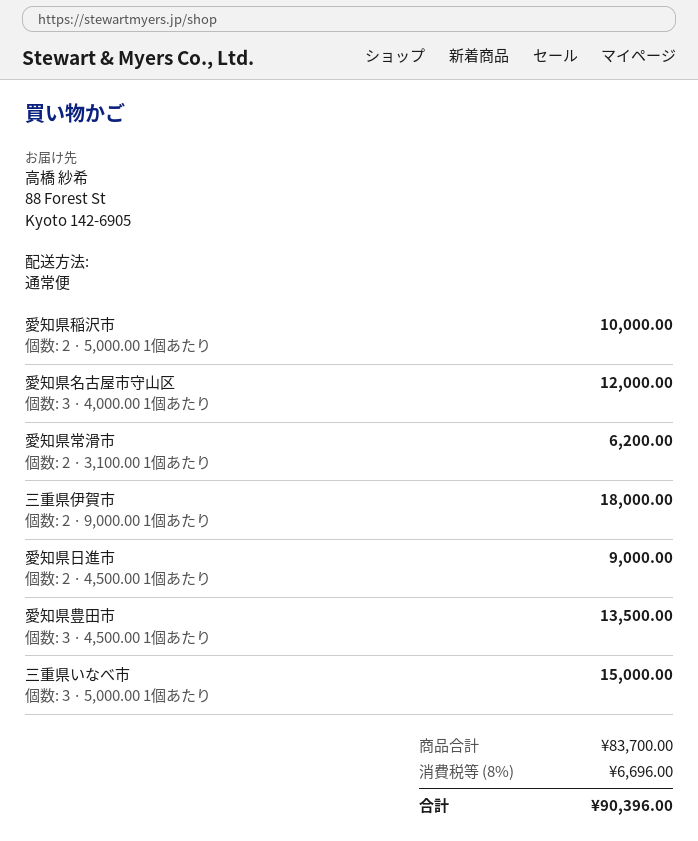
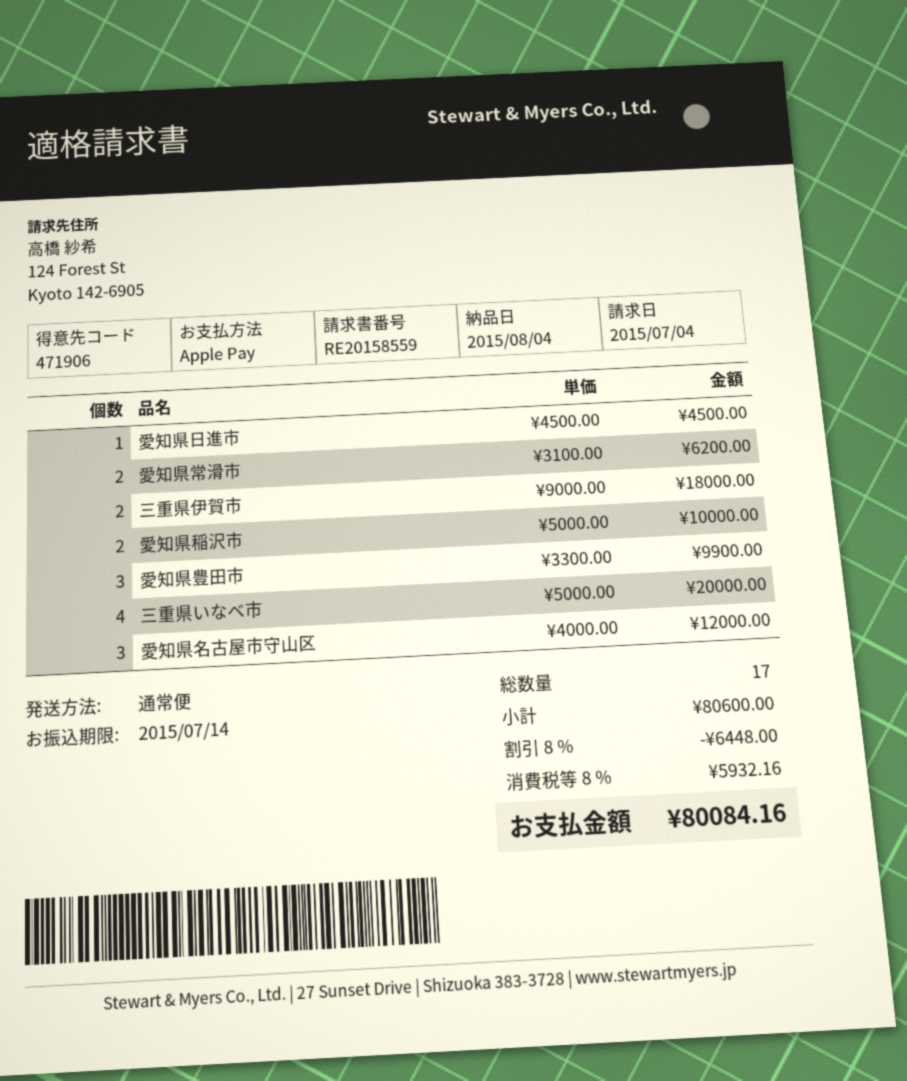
愛知県日進市: 2 x 4500.00 = 9000.00 -> 1 x 4500.00 = 4500.00
愛知県豊田市: 3 x 4500.00 = 13500.00 -> 3 x 3300.00 = 9900.00
三重県いなべ市: 3 x 5000.00 = 15000.00 -> 4 x 5000.00 = 20000.00
subtotal: 83700.00 -> 80600.00
discount: none -> 8% = 6448.00
tax: 8% = 6696.00 -> 8% = 5932.16
total: 90396.00 -> 80084.16

